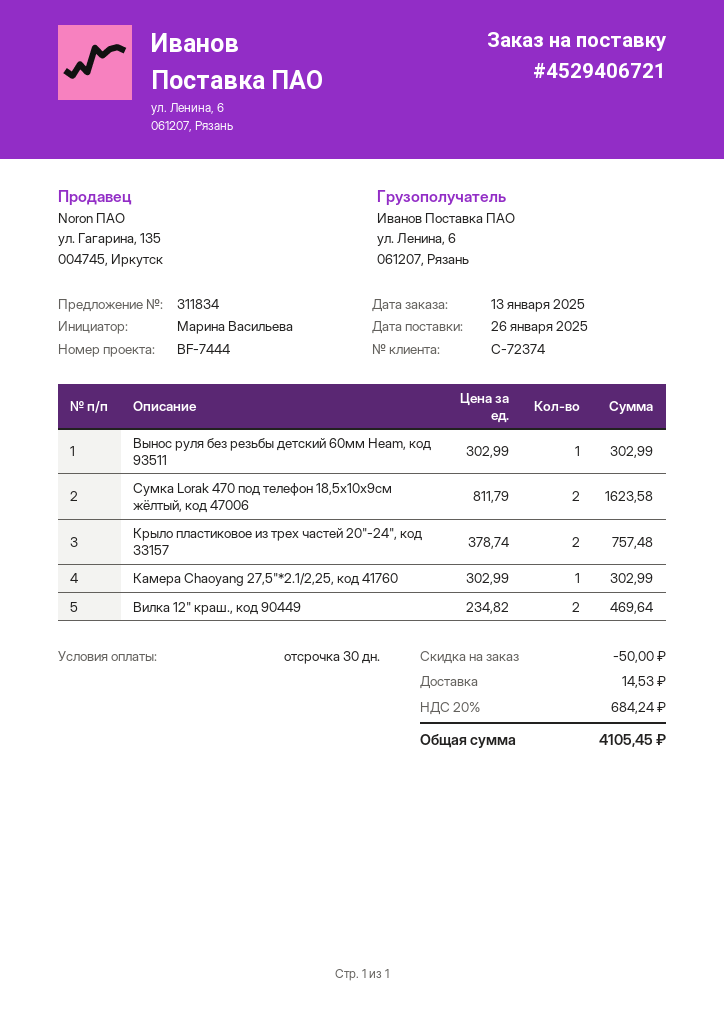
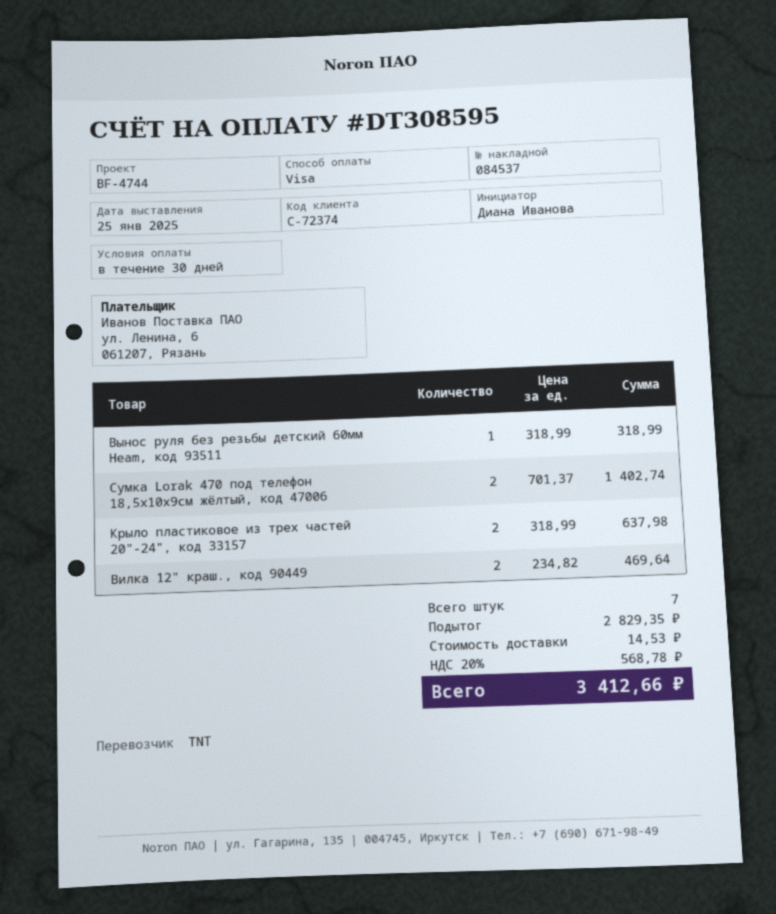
reference: BF-7444 -> BF-4744
ordered by: Марина Васильева -> Диана Иванова
Вынос руля без резьбы детский 60мм Heam, код 93511: 1 x 302.99 = 302.99 -> 1 x 318.99 = 318.99
Сумка Lorak 470 под телефон 18,5х10х9см жёлтый, код 47006: 2 x 811.79 = 1623.58 -> 2 x 701.37 = 1402.74
Крыло пластиковое из трех частей 20"-24", код 33157: 2 x 378.74 = 757.48 -> 2 x 318.99 = 637.98
Камера Chaoyang 27,5"*2.1/2,25, код 41760: 1 x 302.99 = 302.99 -> none
discount: 50.00 -> none
tax: 20% = 684.24 -> 20% = 568.78
total: 4105.45 -> 3412.66

